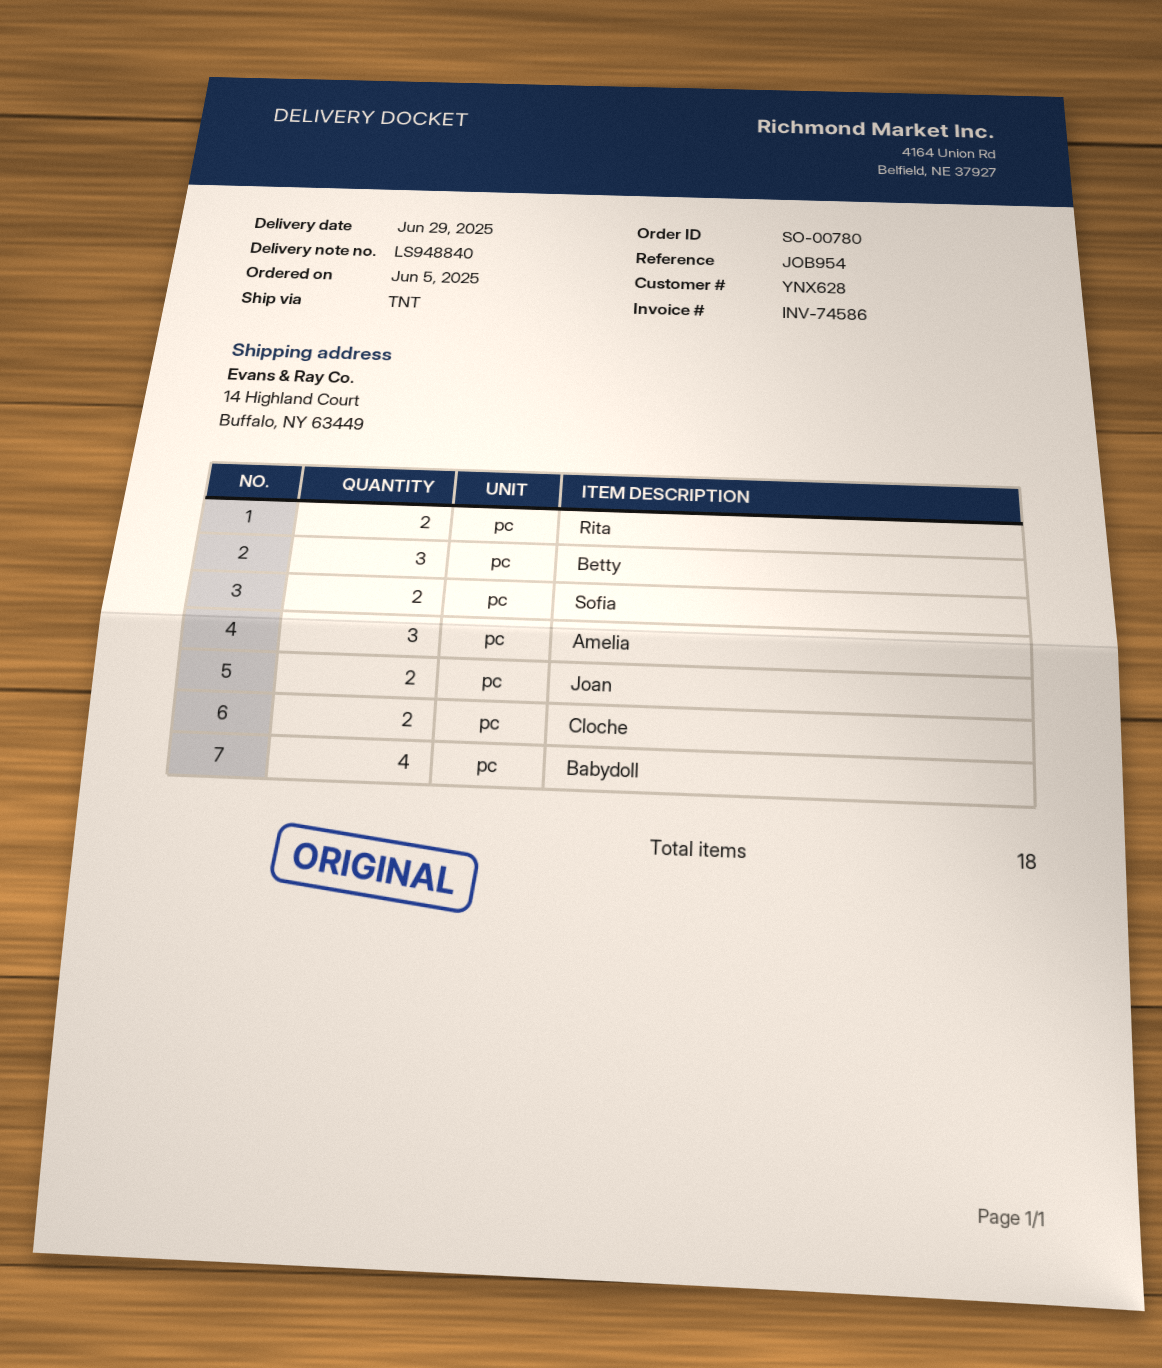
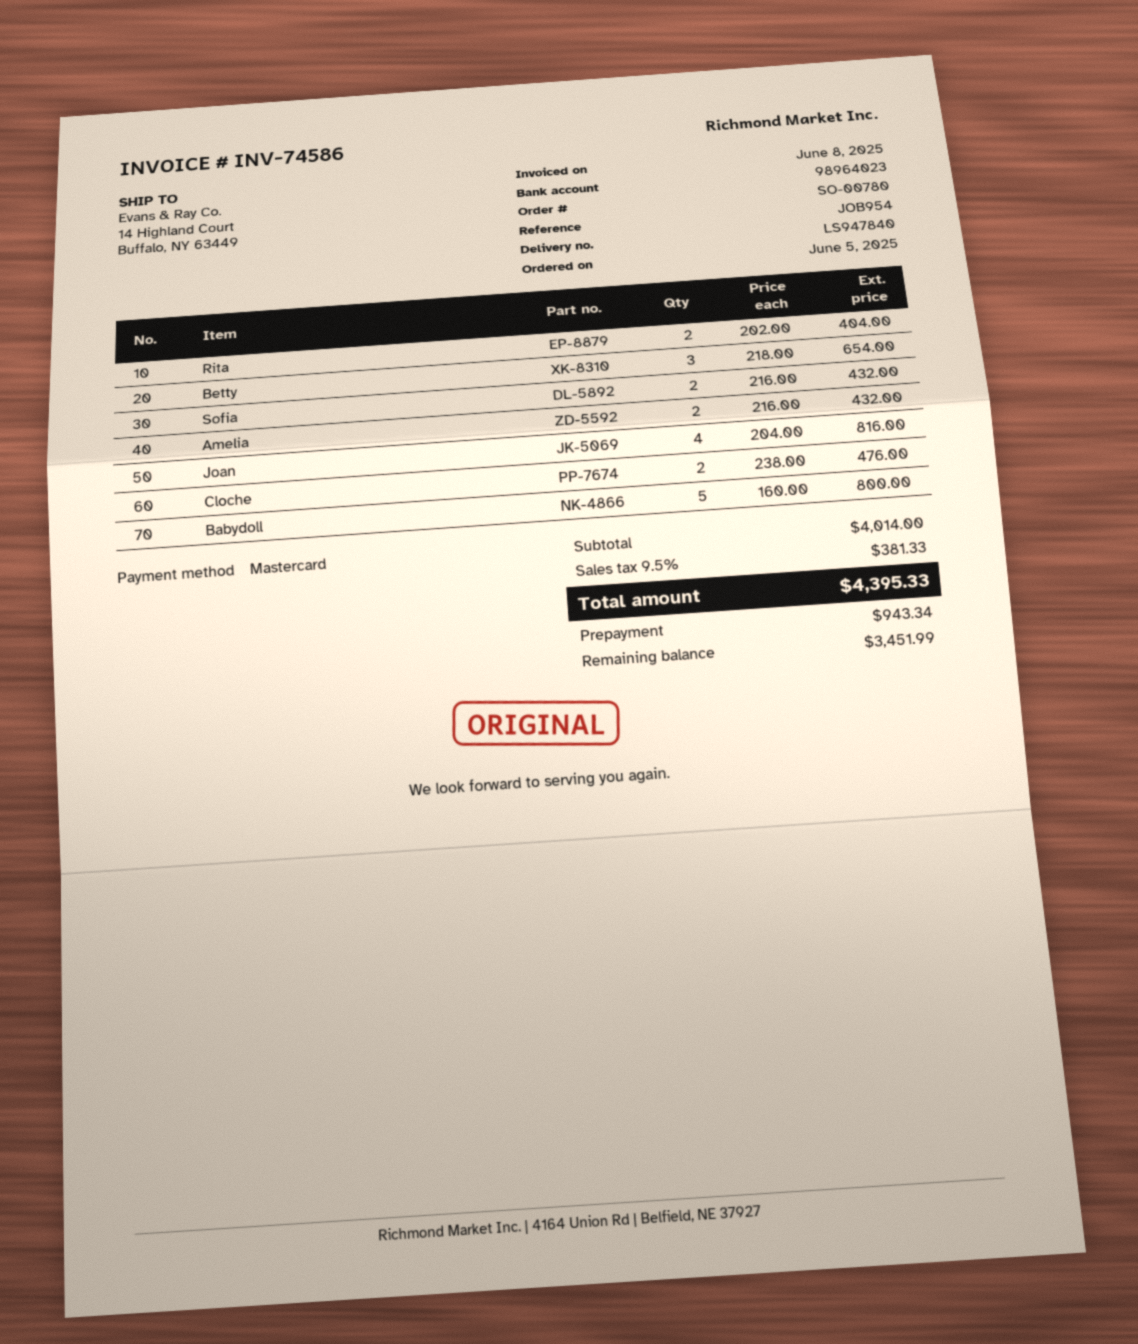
delivery note number: LS948840 -> LS947840
Amelia: 3 -> 2
Joan: 2 -> 4
Babydoll: 4 -> 5

